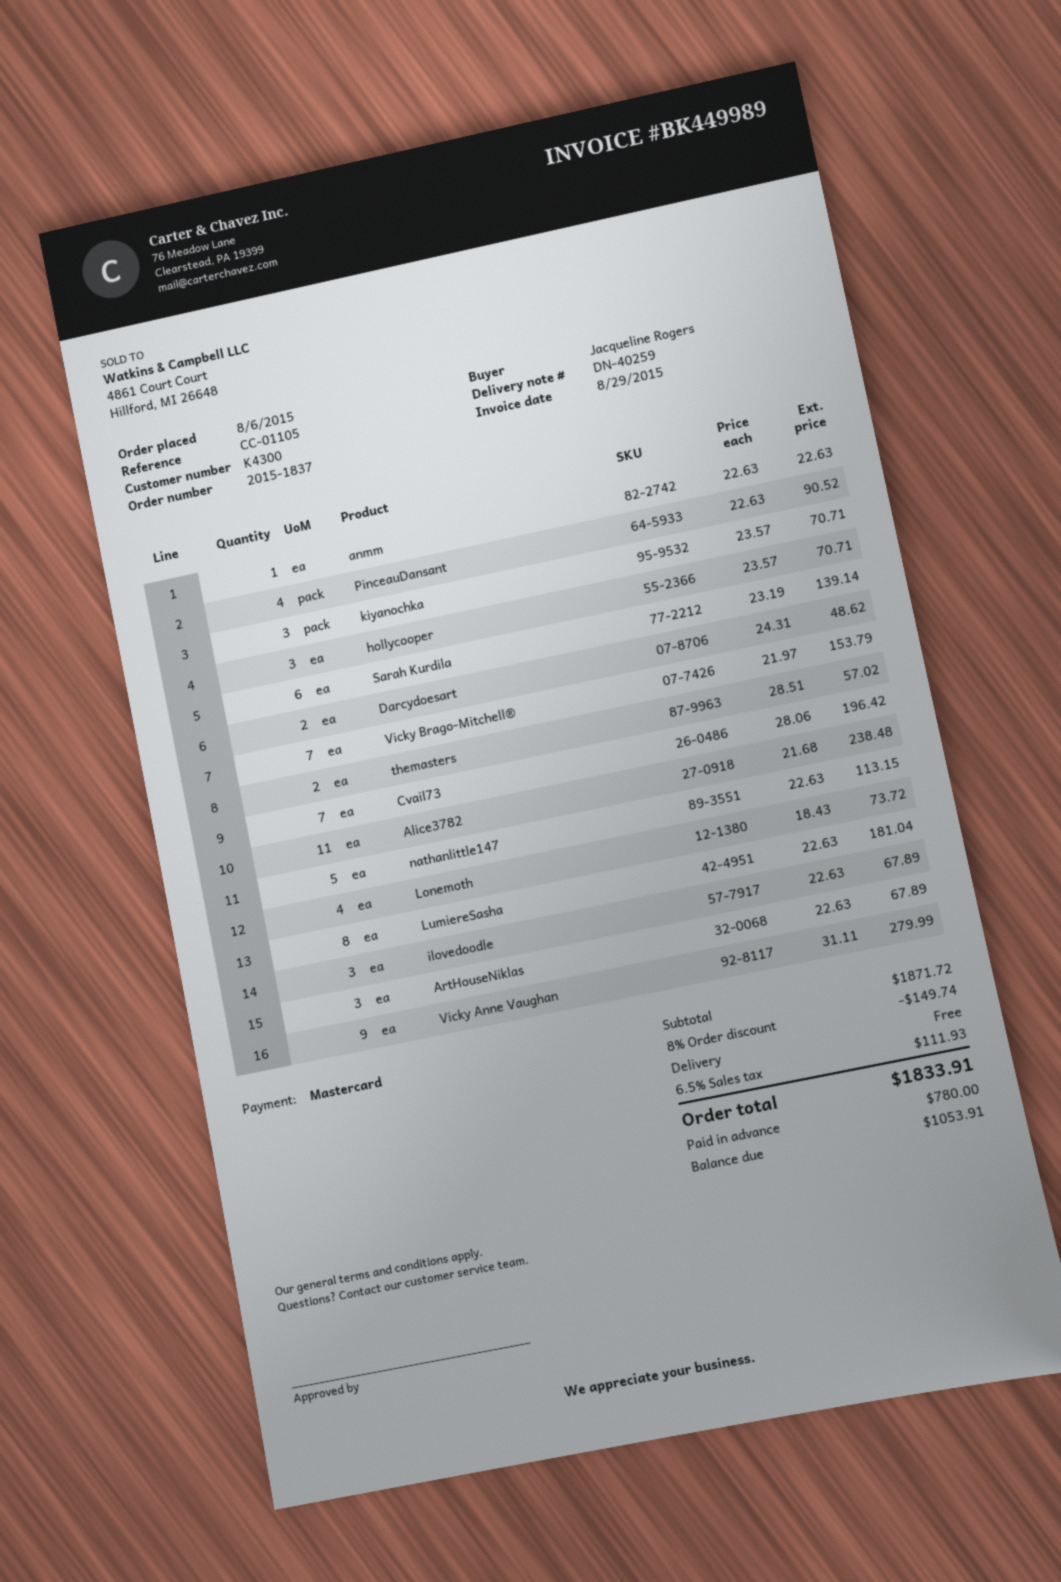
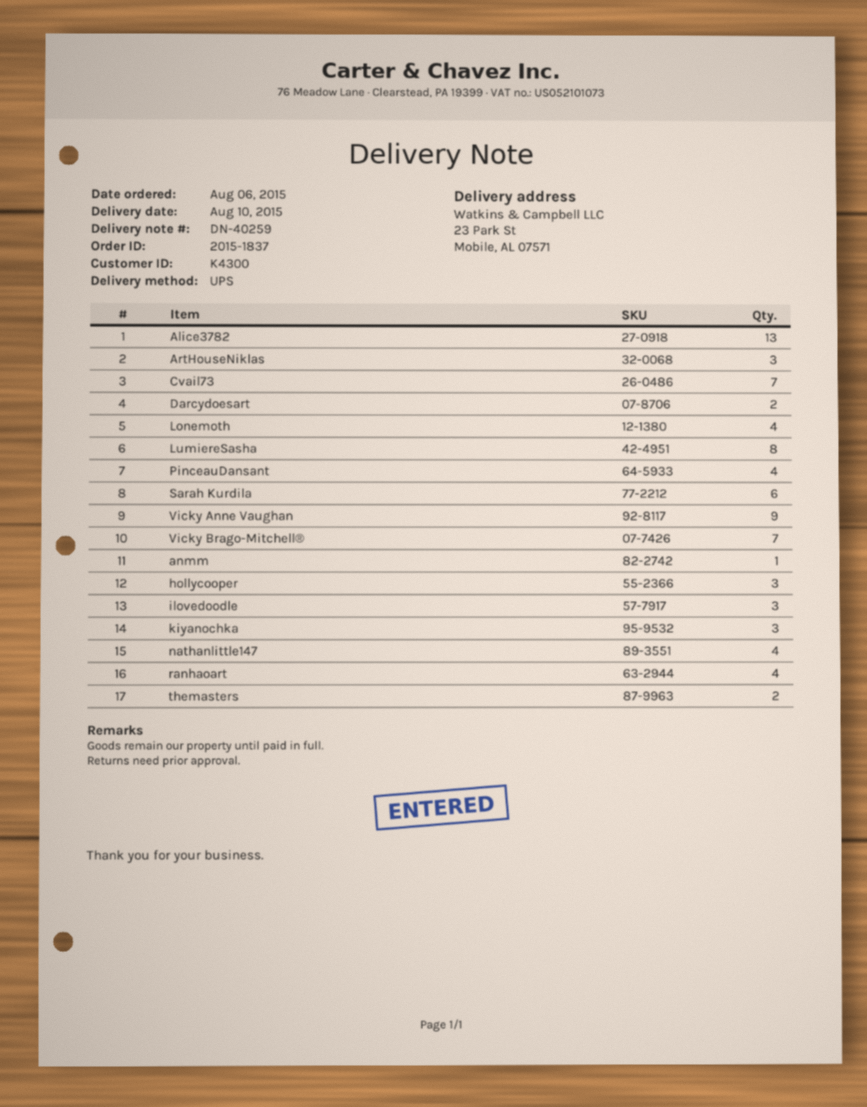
Alice3782: 11 -> 13
nathanlittle147: 5 -> 4
ranhaoart: none -> 4

